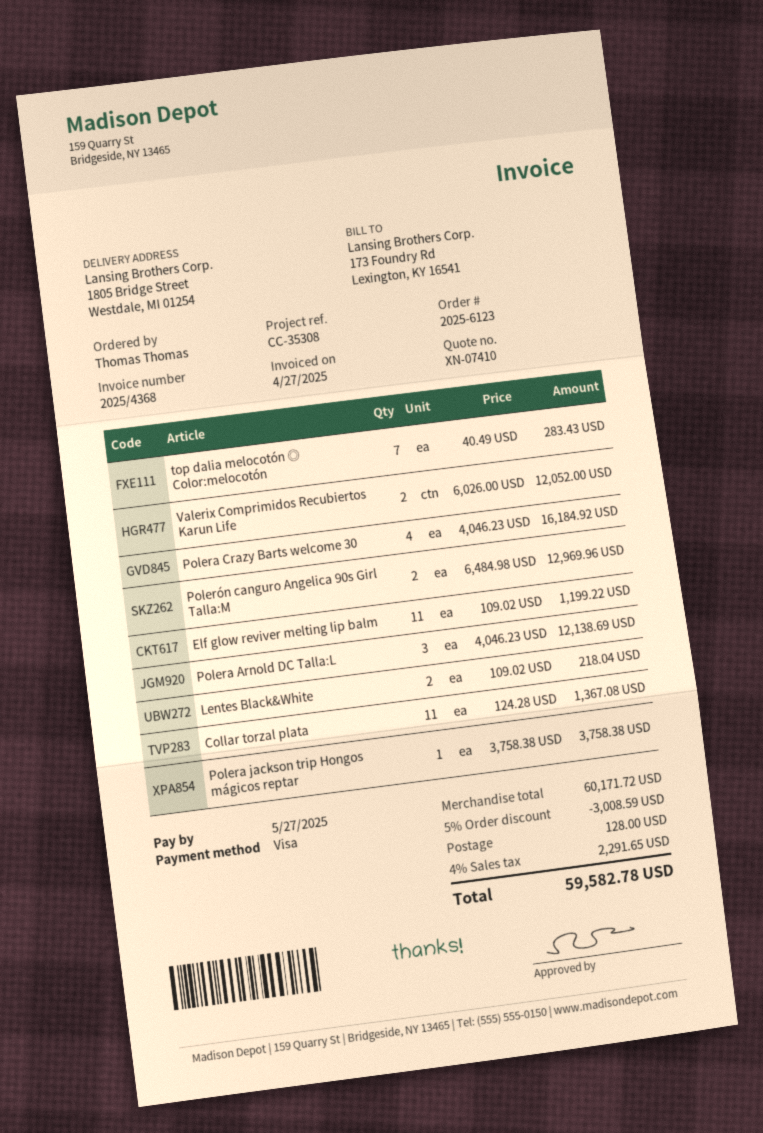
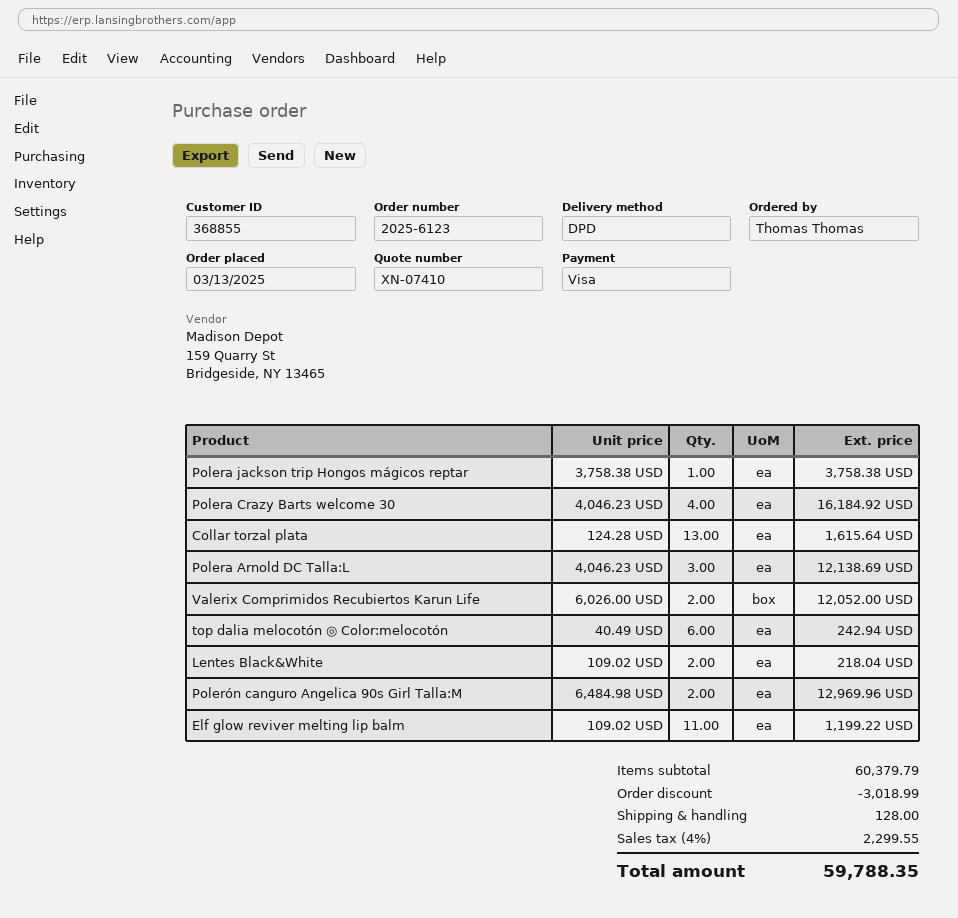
top dalia melocotón ◎ Color:melocotón: 7 x 40.49 = 283.43 -> 6 x 40.49 = 242.94
Collar torzal plata: 11 x 124.28 = 1367.08 -> 13 x 124.28 = 1615.64
subtotal: 60171.72 -> 60379.79
discount: 3008.59 -> 3018.99
tax: 4% = 2291.65 -> 4% = 2299.55
total: 59582.78 -> 59788.35

